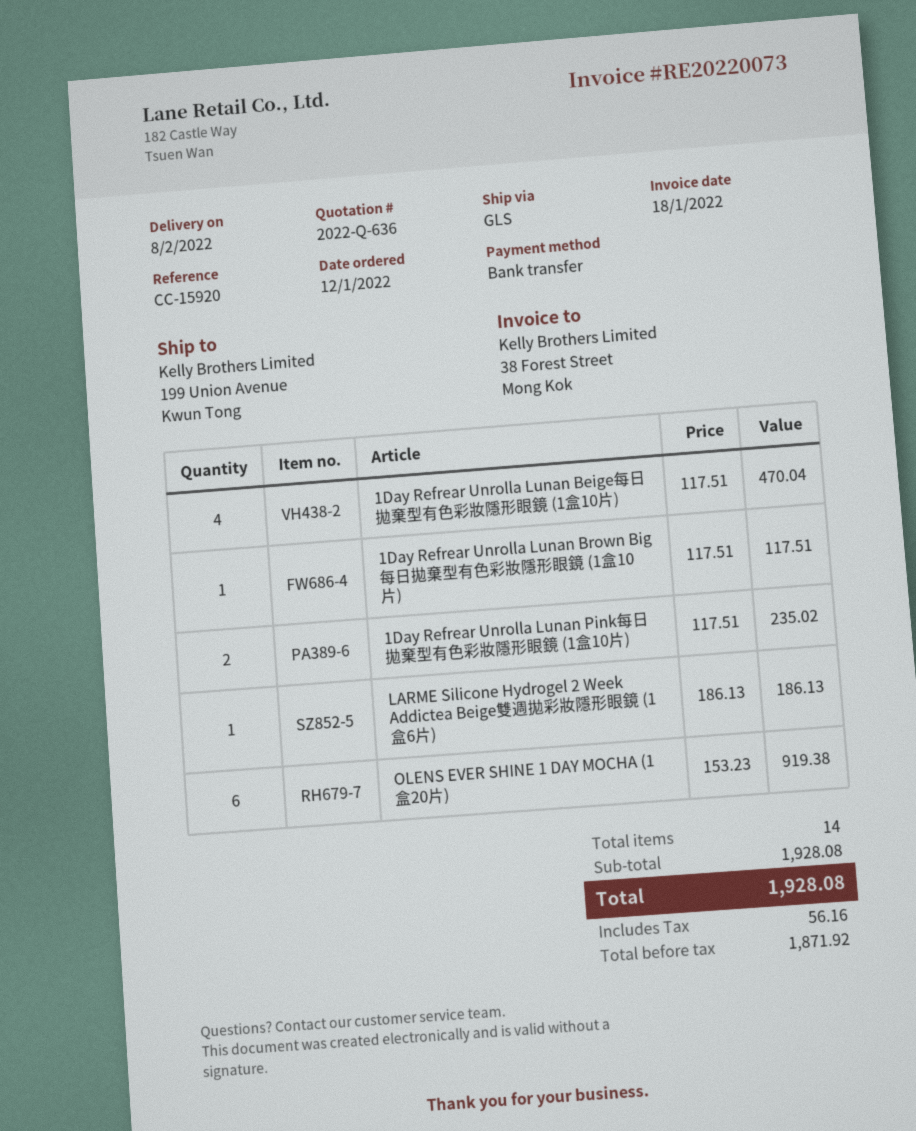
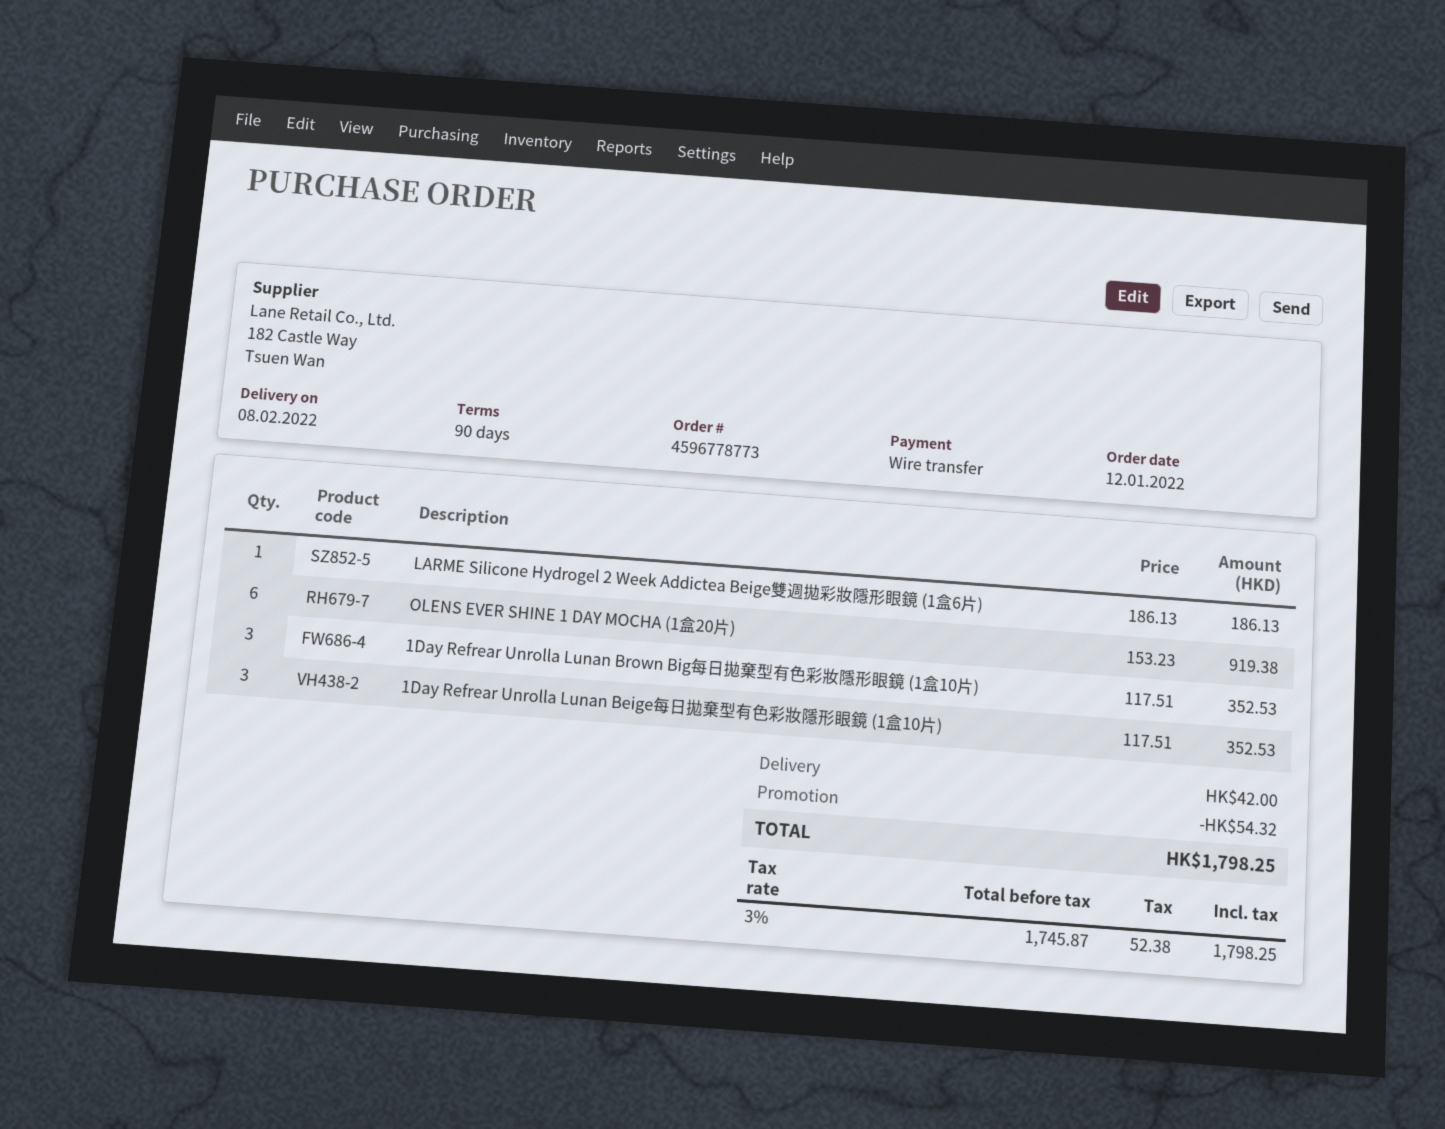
1Day Refrear Unrolla Lunan Beige每日拋棄型有色彩妝隱形眼鏡 (1盒10片): 4 x 117.51 = 470.04 -> 3 x 117.51 = 352.53
1Day Refrear Unrolla Lunan Brown Big每日拋棄型有色彩妝隱形眼鏡 (1盒10片): 1 x 117.51 = 117.51 -> 3 x 117.51 = 352.53
1Day Refrear Unrolla Lunan Pink每日拋棄型有色彩妝隱形眼鏡 (1盒10片): 2 x 117.51 = 235.02 -> none
discount: none -> 54.32
shipping: none -> 42.00
net: 1871.92 -> 1745.87
tax: 56.16 -> 52.38
total: 1928.08 -> 1798.25

